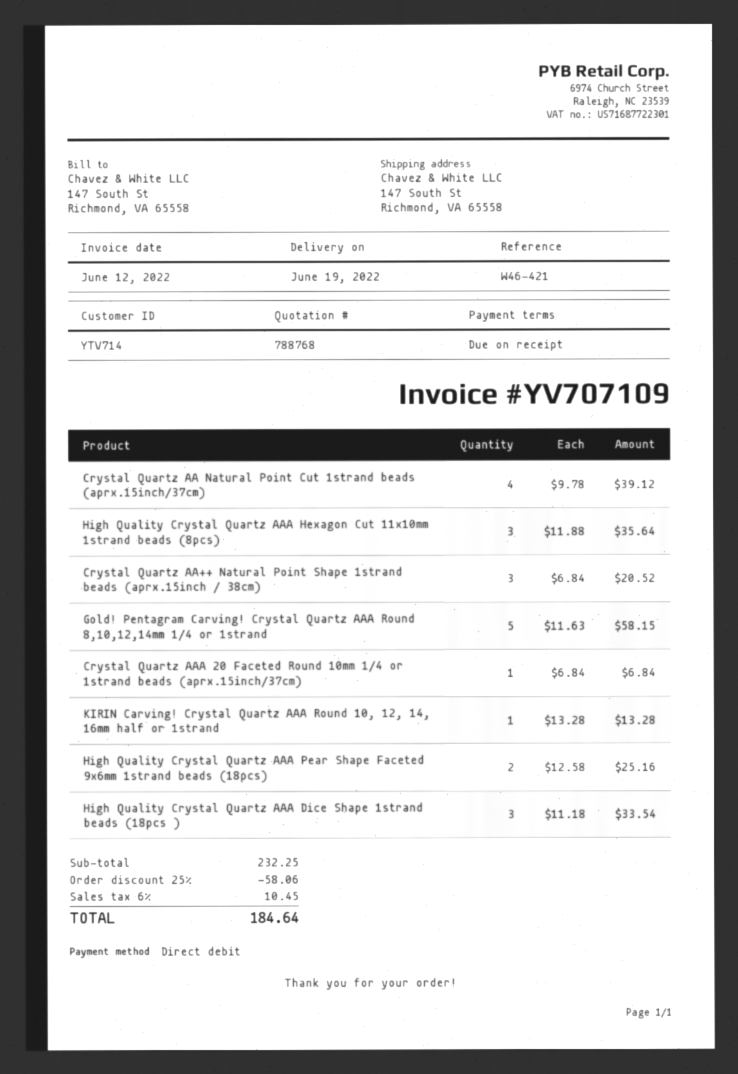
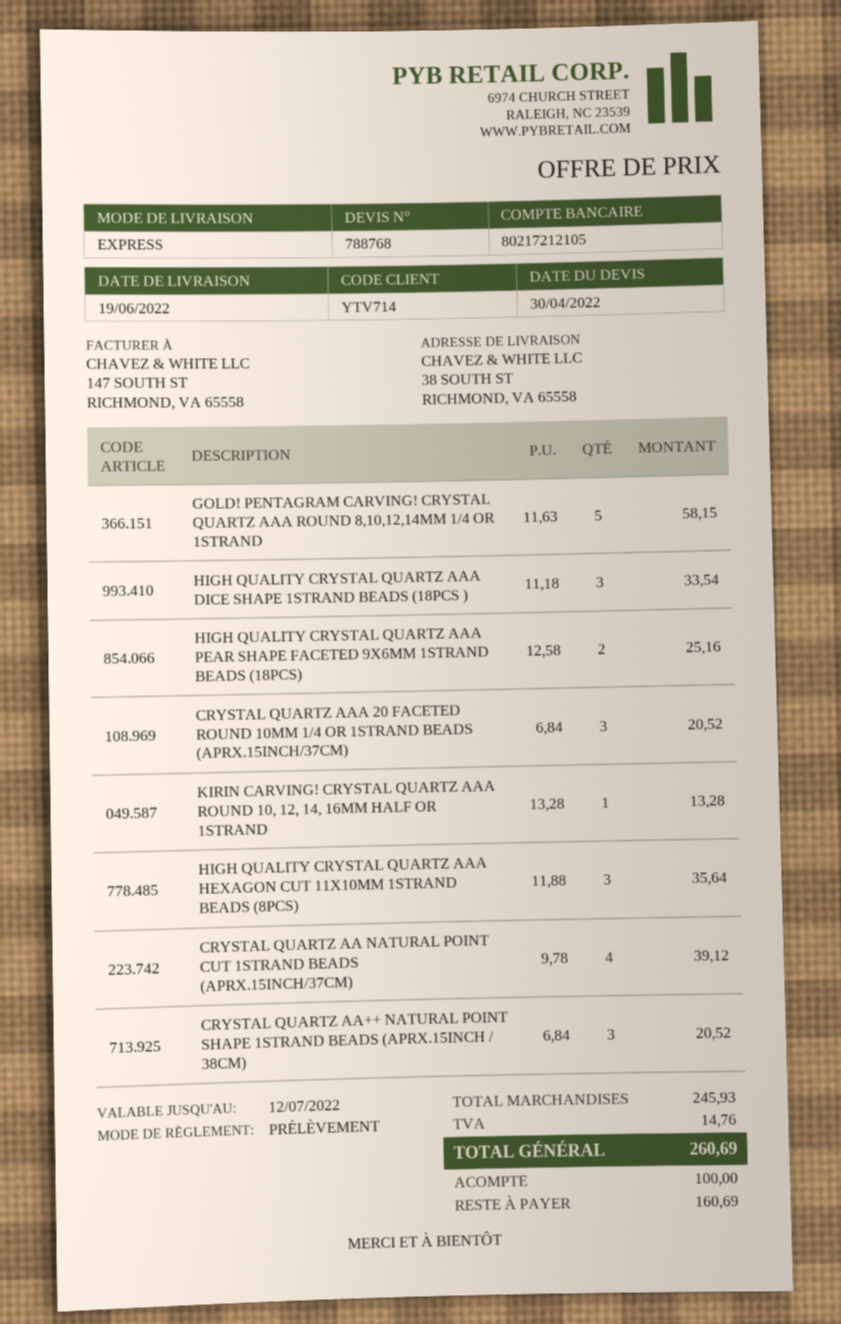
ship to: 147 South St, Richmond, VA 65558 -> 38 SOUTH ST, RICHMOND, VA 65558
Crystal Quartz AAA 20 Faceted Round 10mm 1/4 or 1strand beads (aprx.15inch/37cm): 1 x 6.84 = 6.84 -> 3 x 6.84 = 20.52
subtotal: 232.25 -> 245.93
discount: 25% = 58.06 -> none
tax: 10.45 -> 14.76
total: 184.64 -> 260.69

